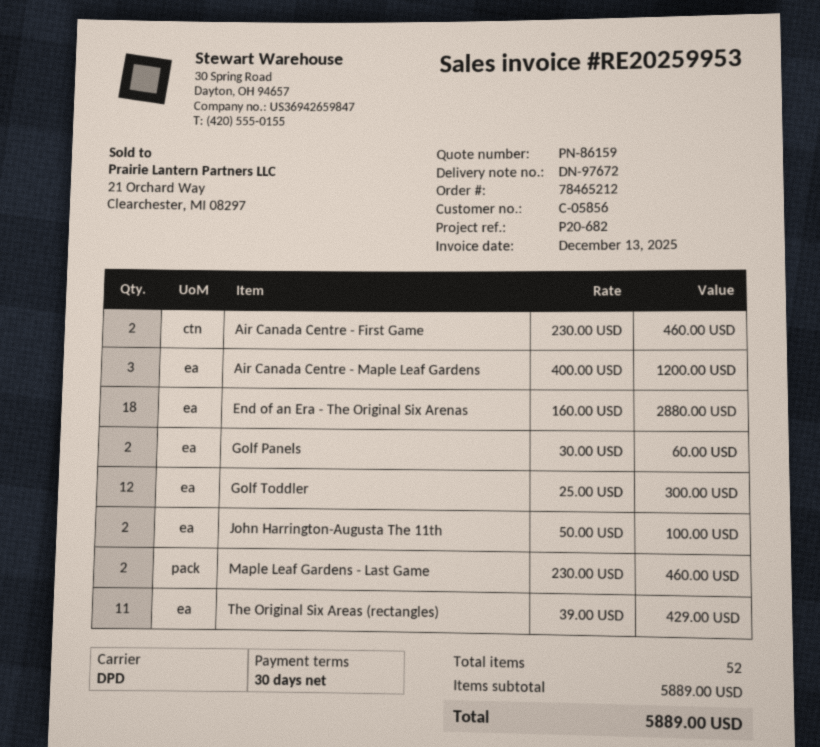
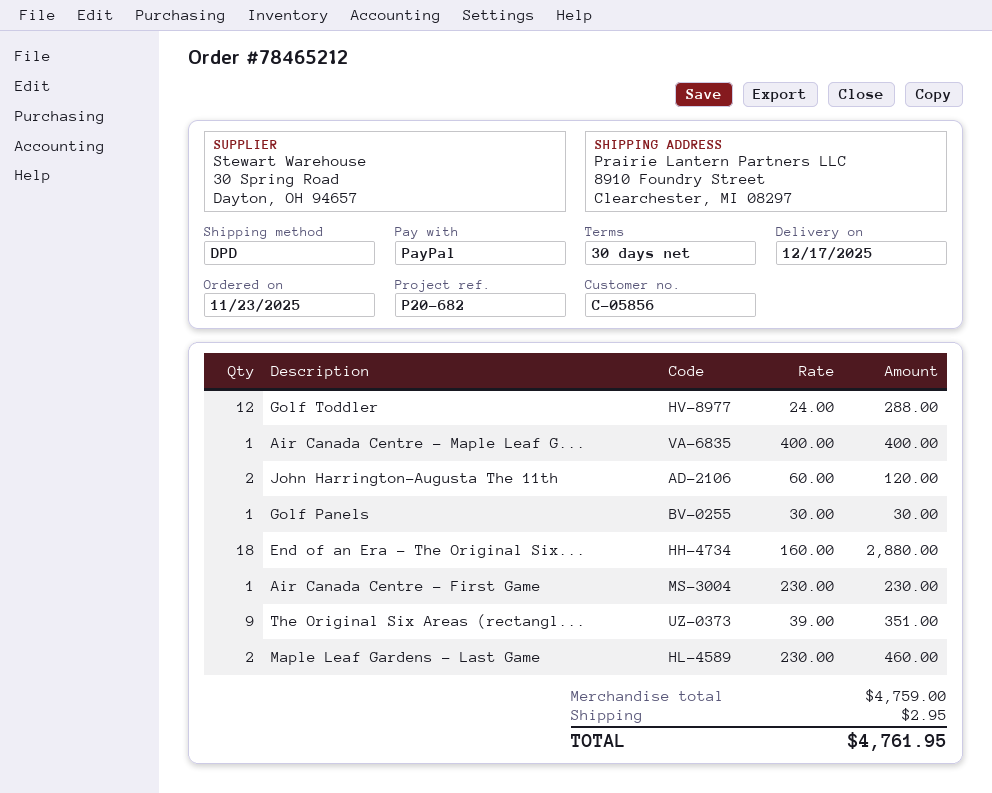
Air Canada Centre - First Game: 2 x 230.00 = 460.00 -> 1 x 230.00 = 230.00
Air Canada Centre - Maple Leaf Gardens: 3 x 400.00 = 1200.00 -> 1 x 400.00 = 400.00
Golf Panels: 2 x 30.00 = 60.00 -> 1 x 30.00 = 30.00
Golf Toddler: 12 x 25.00 = 300.00 -> 12 x 24.00 = 288.00
John Harrington-Augusta The 11th: 2 x 50.00 = 100.00 -> 2 x 60.00 = 120.00
The Original Six Areas (rectangles): 11 x 39.00 = 429.00 -> 9 x 39.00 = 351.00
subtotal: 5889.00 -> 4759.00
shipping: none -> 2.95
total: 5889.00 -> 4761.95

